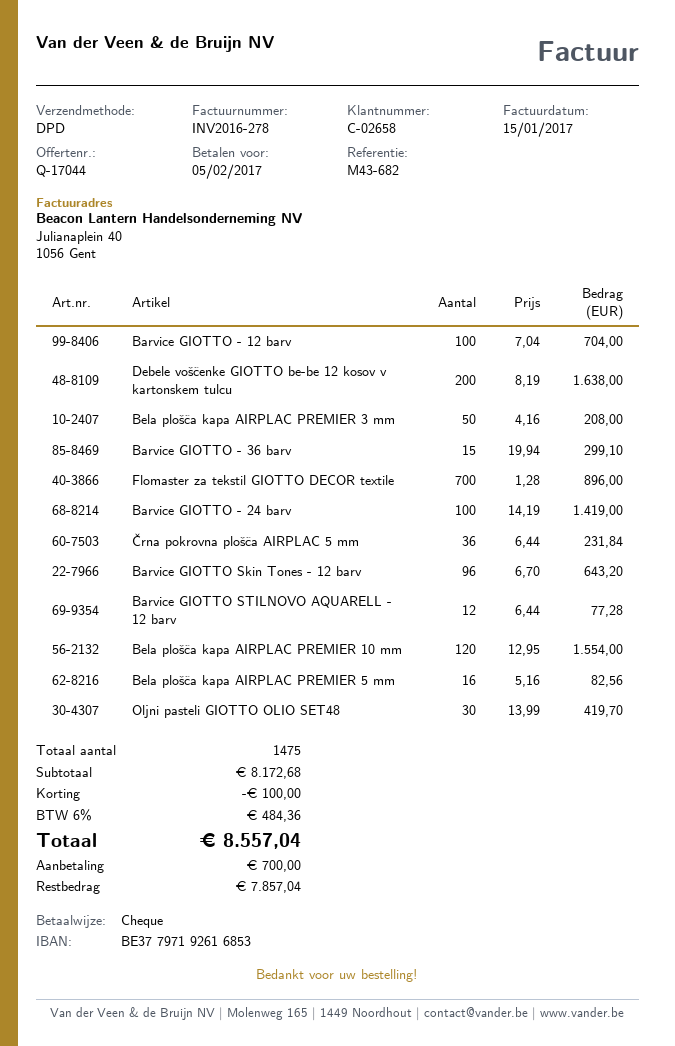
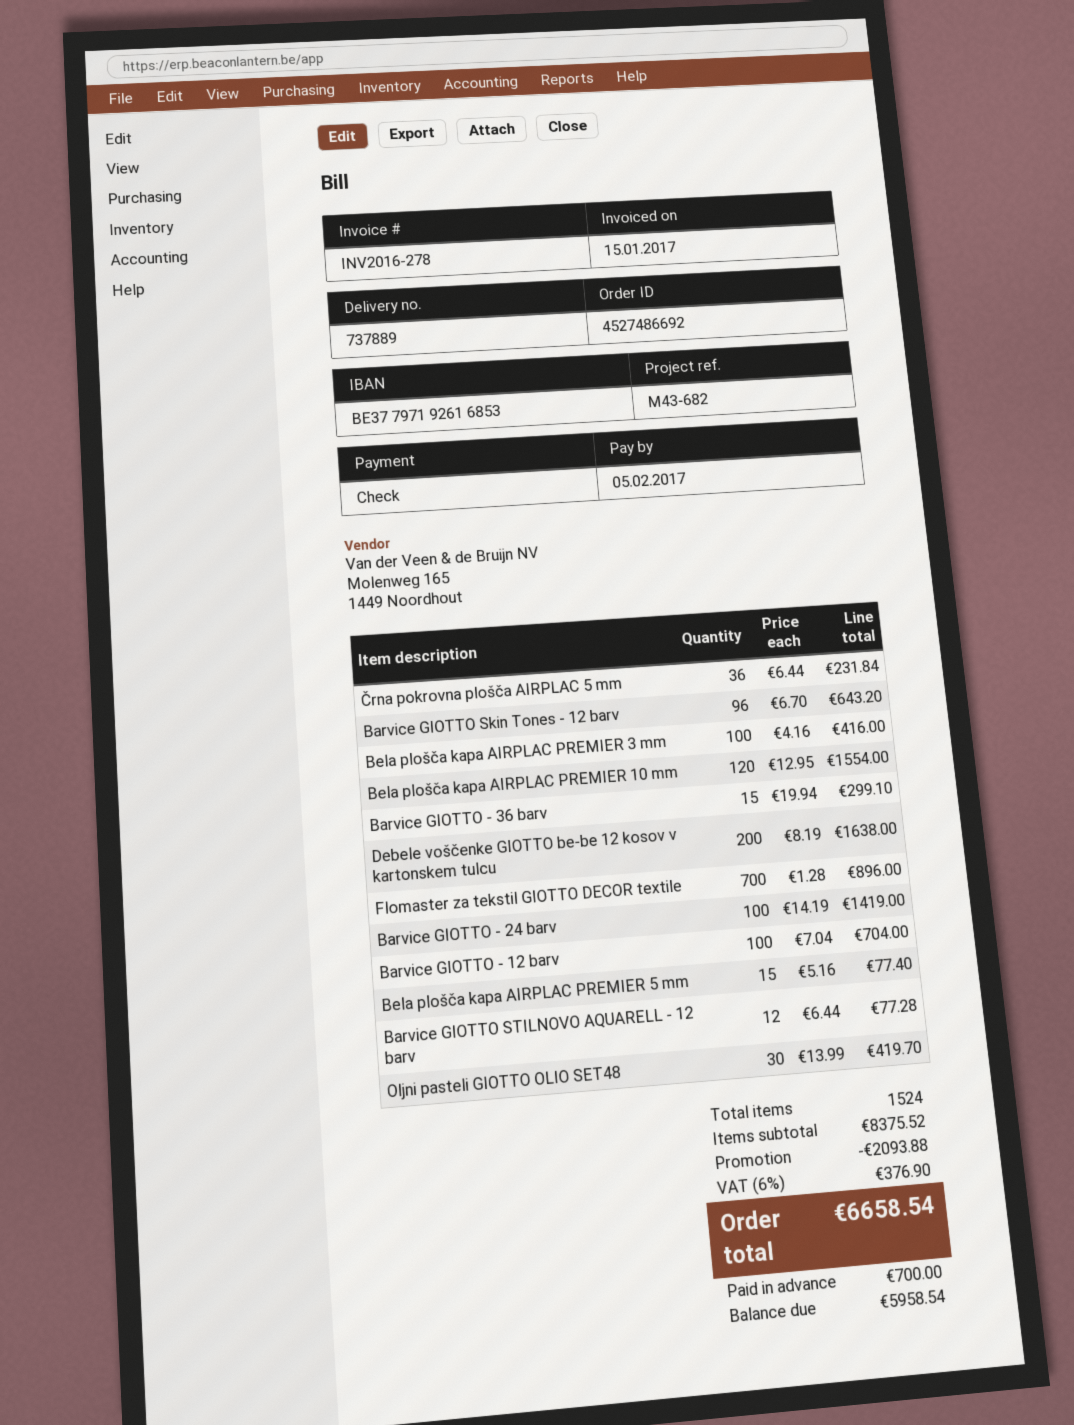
Bela plošča kapa AIRPLAC PREMIER 3 mm: 50 x 4.16 = 208.00 -> 100 x 4.16 = 416.00
Bela plošča kapa AIRPLAC PREMIER 5 mm: 16 x 5.16 = 82.56 -> 15 x 5.16 = 77.40
total quantity: 1475 -> 1524
subtotal: 8172.68 -> 8375.52
discount: 100.00 -> 2093.88
tax: 6% = 484.36 -> 6% = 376.90
total: 8557.04 -> 6658.54
balance: 7857.04 -> 5958.54

